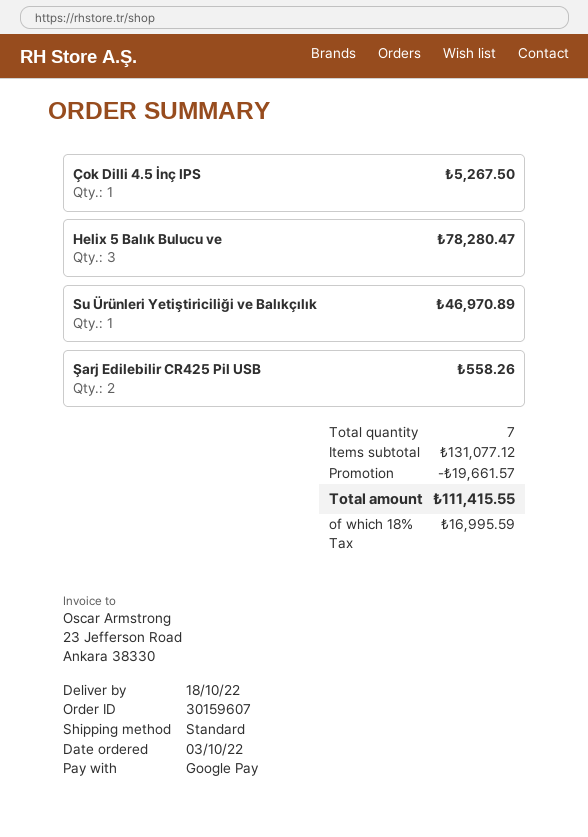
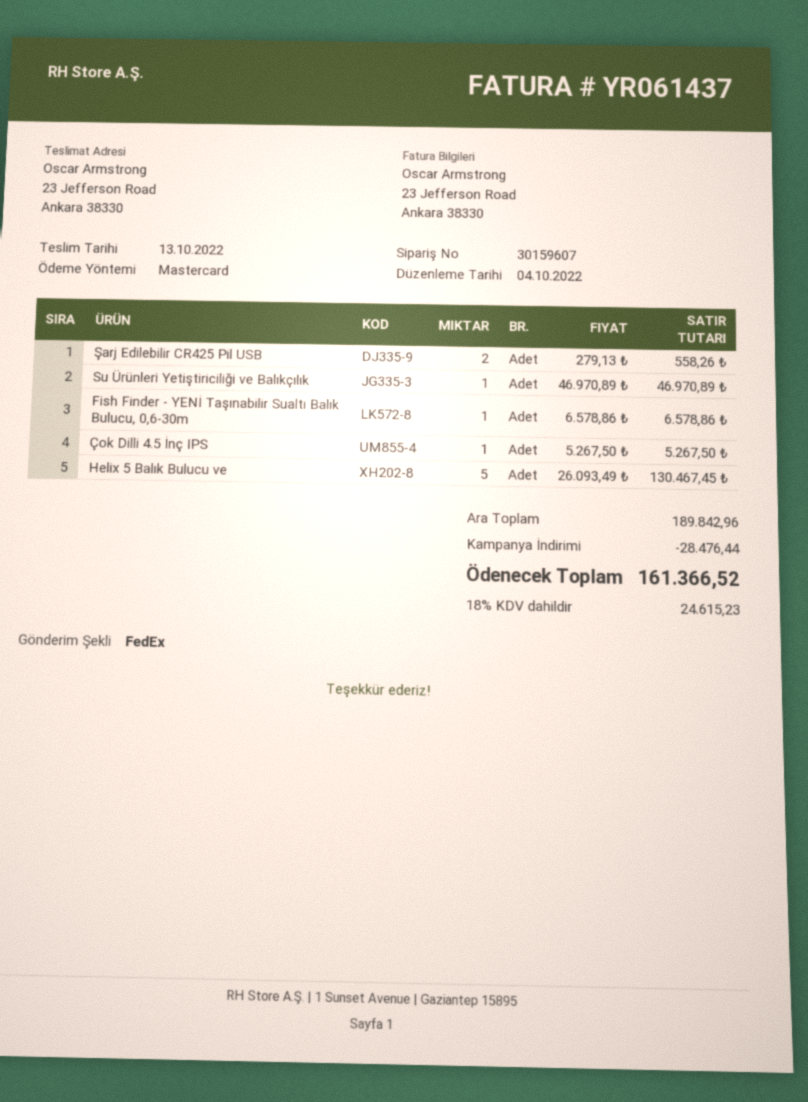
delivery date: 2022-10-18 -> 2022-10-13
payment method: Google Pay -> Mastercard
shipping method: standard -> FedEx
Helix 5 Balık Bulucu ve: 3 for 78280.47 -> 5 for 130467.45
Fish Finder - YENİ Taşınabilir Sualtı Balık Bulucu, 0,6-30m: none -> 1 for 6578.86
subtotal: 131077.12 -> 189842.96
discount: 19661.57 -> 28476.44
tax: 18% = 16995.59 -> 18% = 24615.23
total: 111415.55 -> 161366.52

